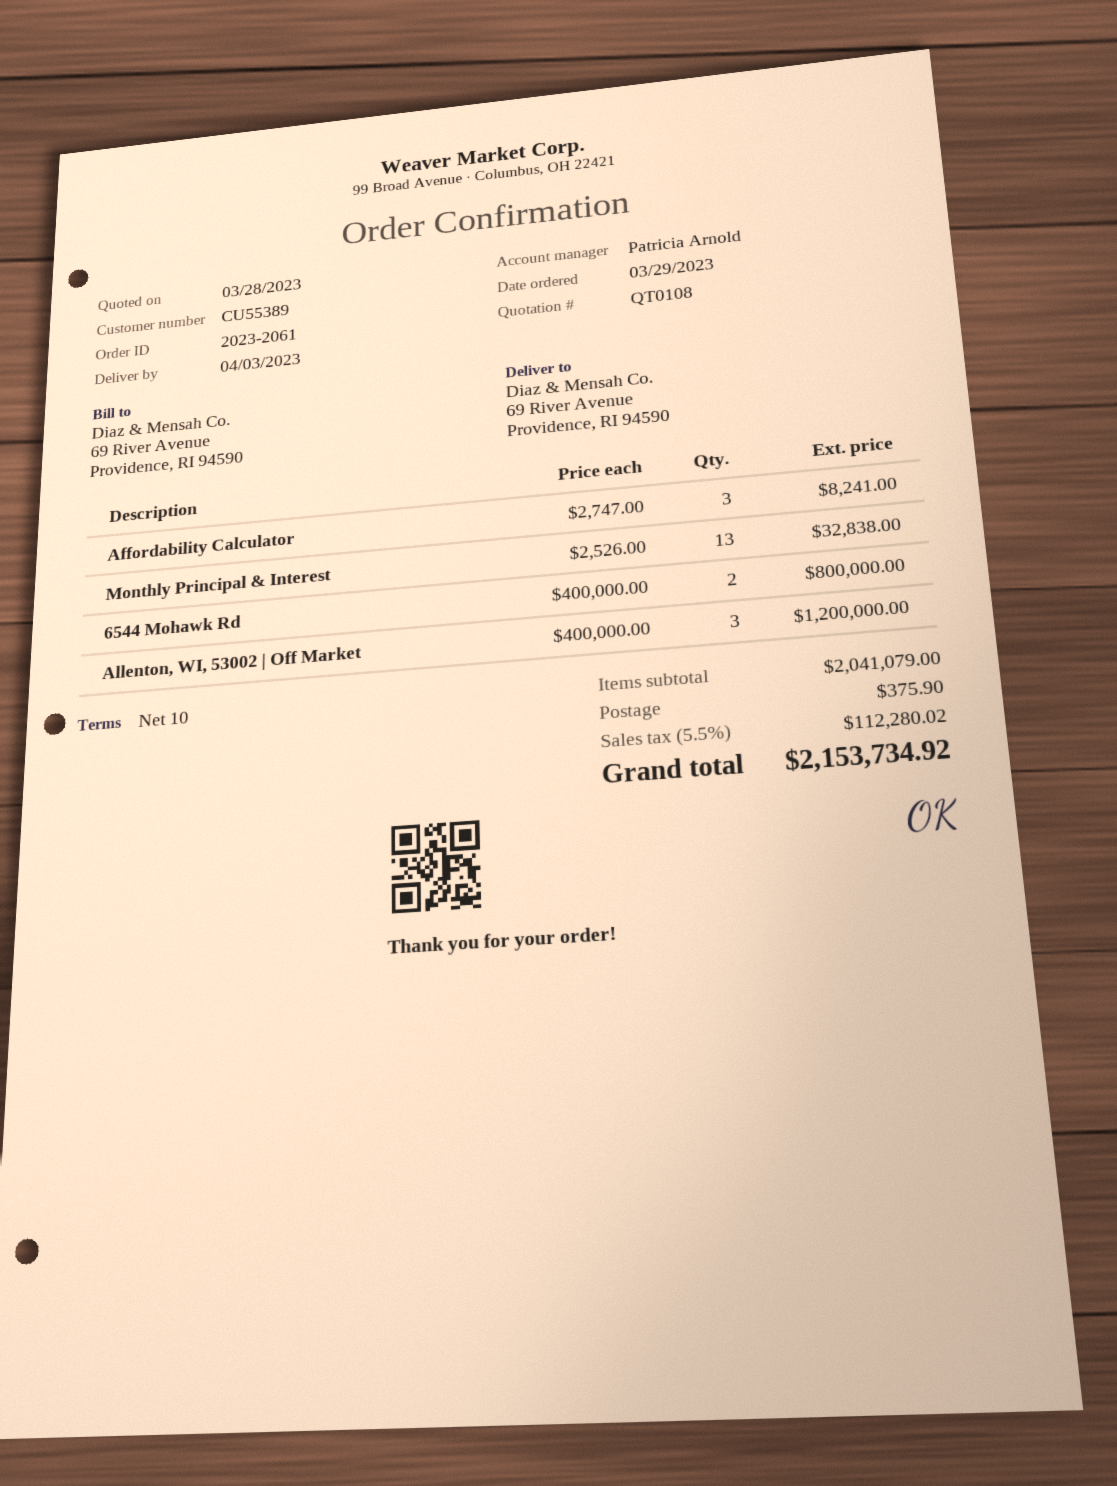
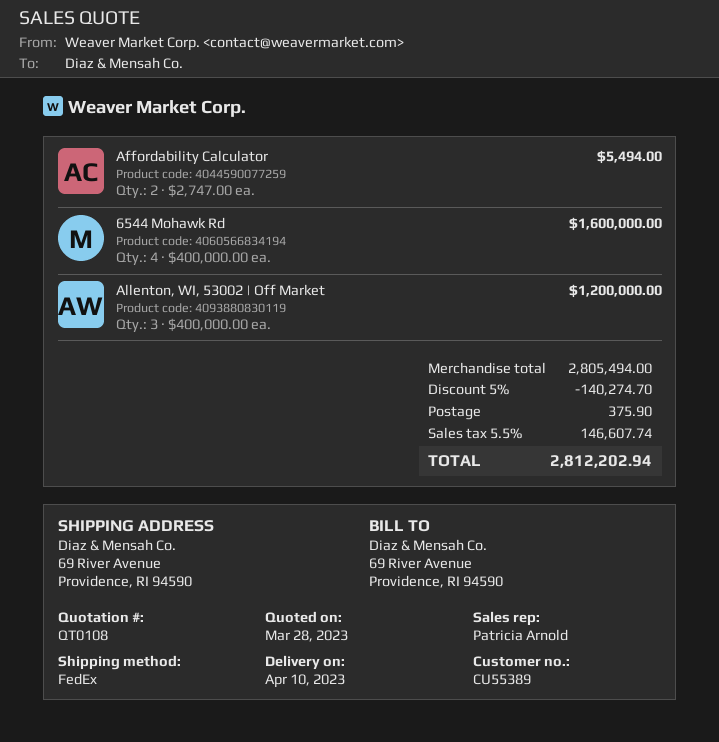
delivery date: 2023-04-03 -> 2023-04-10
Affordability Calculator: 3 x 2747.00 = 8241.00 -> 2 x 2747.00 = 5494.00
Monthly Principal & Interest: 13 x 2526.00 = 32838.00 -> none
6544 Mohawk Rd: 2 x 400000.00 = 800000.00 -> 4 x 400000.00 = 1600000.00
subtotal: 2041079.00 -> 2805494.00
discount: none -> 5% = 140274.70
tax: 5.5% = 112280.02 -> 5.5% = 146607.74
total: 2153734.92 -> 2812202.94

